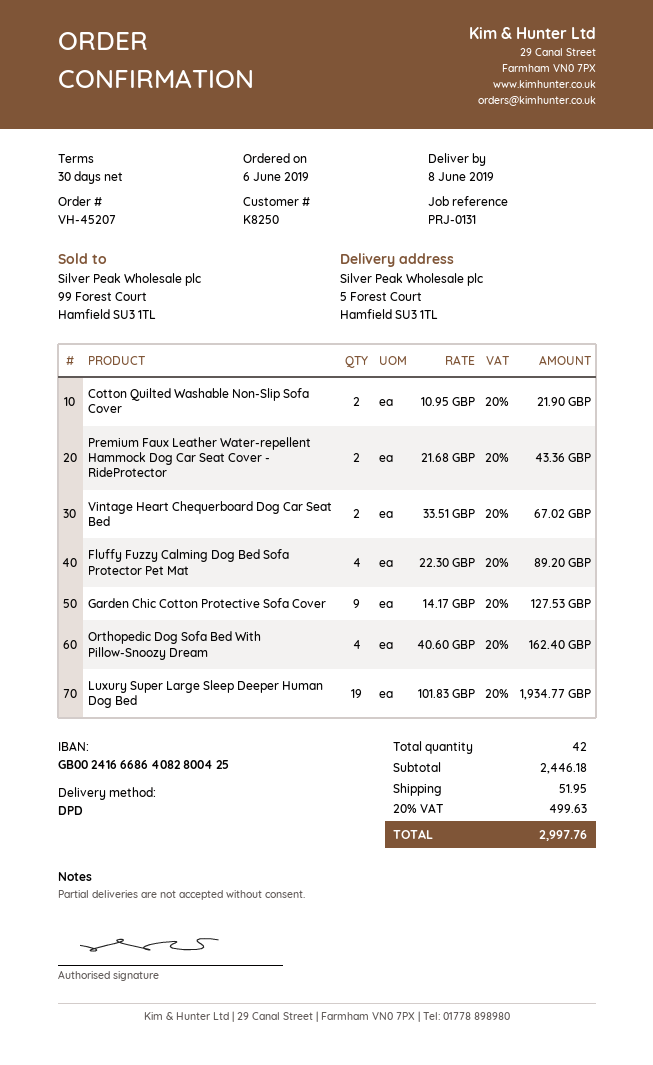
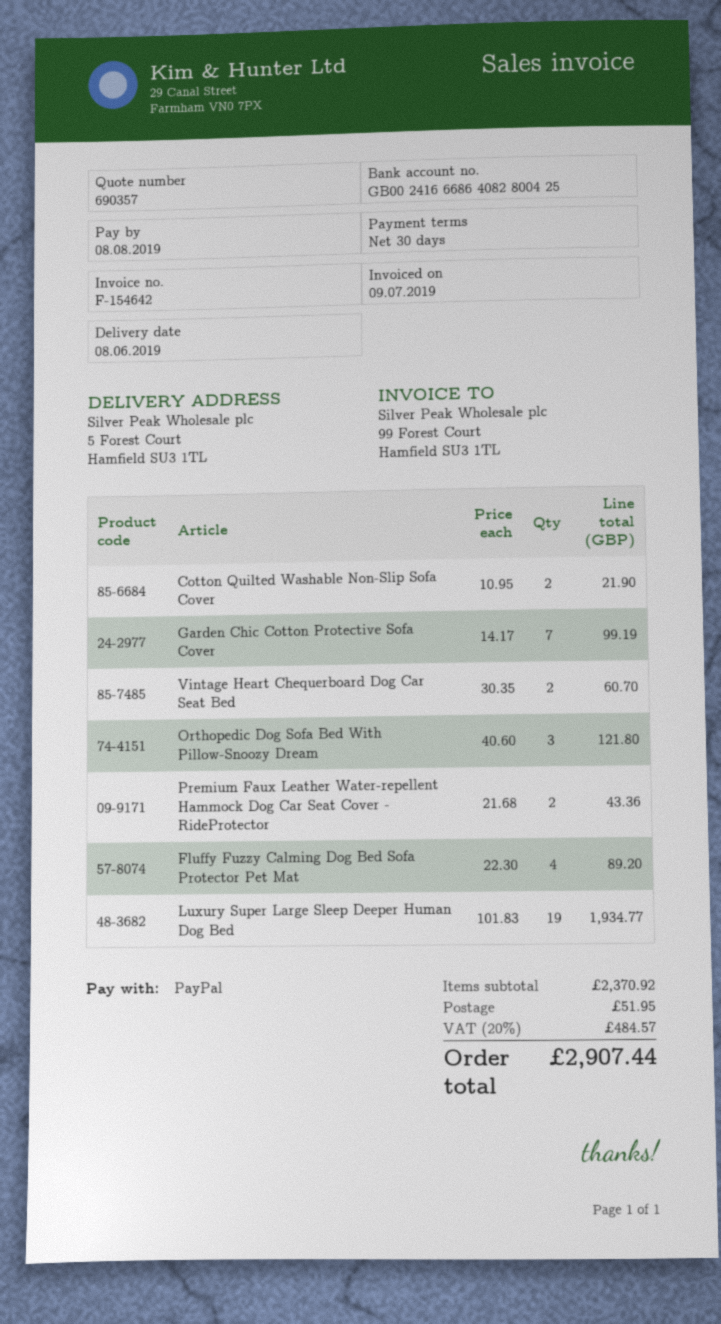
Vintage Heart Chequerboard Dog Car Seat Bed: 2 x 33.51 = 67.02 -> 2 x 30.35 = 60.70
Garden Chic Cotton Protective Sofa Cover: 9 x 14.17 = 127.53 -> 7 x 14.17 = 99.19
Orthopedic Dog Sofa Bed With Pillow-Snoozy Dream: 4 x 40.60 = 162.40 -> 3 x 40.60 = 121.80
subtotal: 2446.18 -> 2370.92
tax: 20% = 499.63 -> 20% = 484.57
total: 2997.76 -> 2907.44

